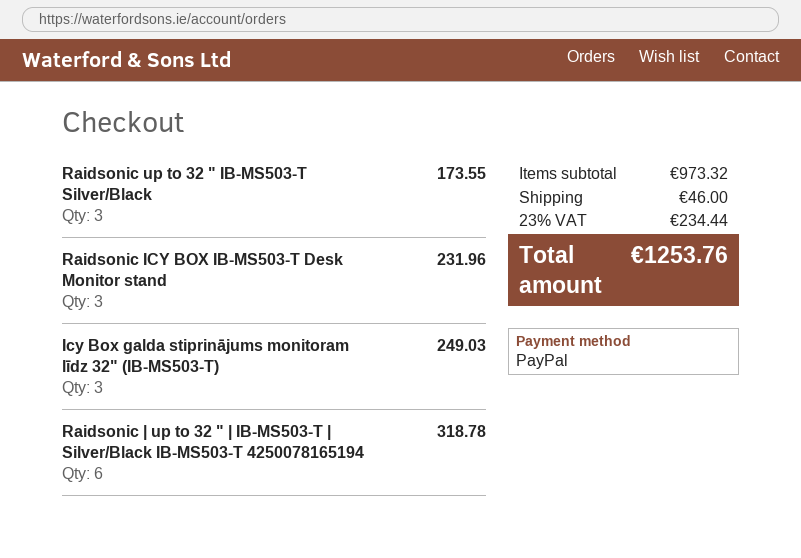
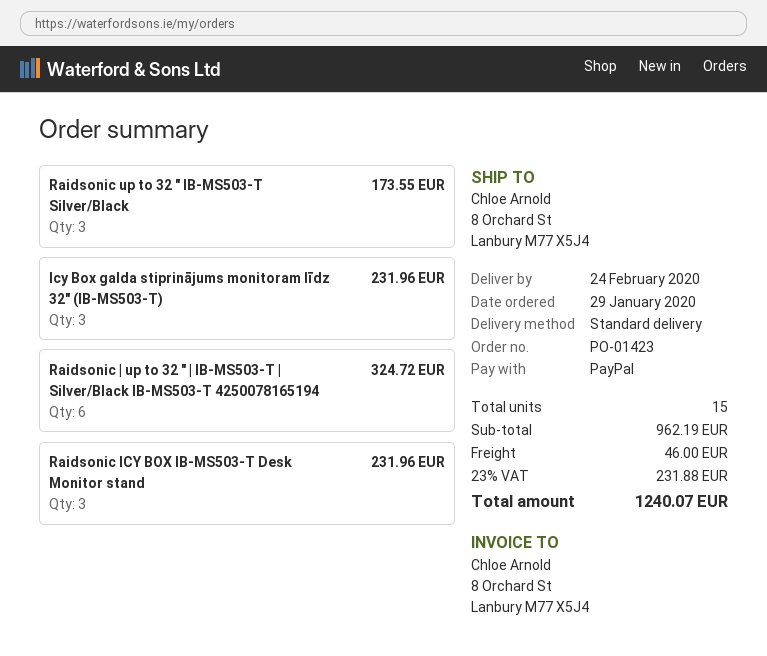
Icy Box galda stiprinājums monitoram līdz 32" (IB-MS503-T): 3 for 249.03 -> 3 for 231.96
Raidsonic | up to 32 " | IB-MS503-T | Silver/Black IB-MS503-T 4250078165194: 6 for 318.78 -> 6 for 324.72
subtotal: 973.32 -> 962.19
tax: 23% = 234.44 -> 23% = 231.88
total: 1253.76 -> 1240.07

